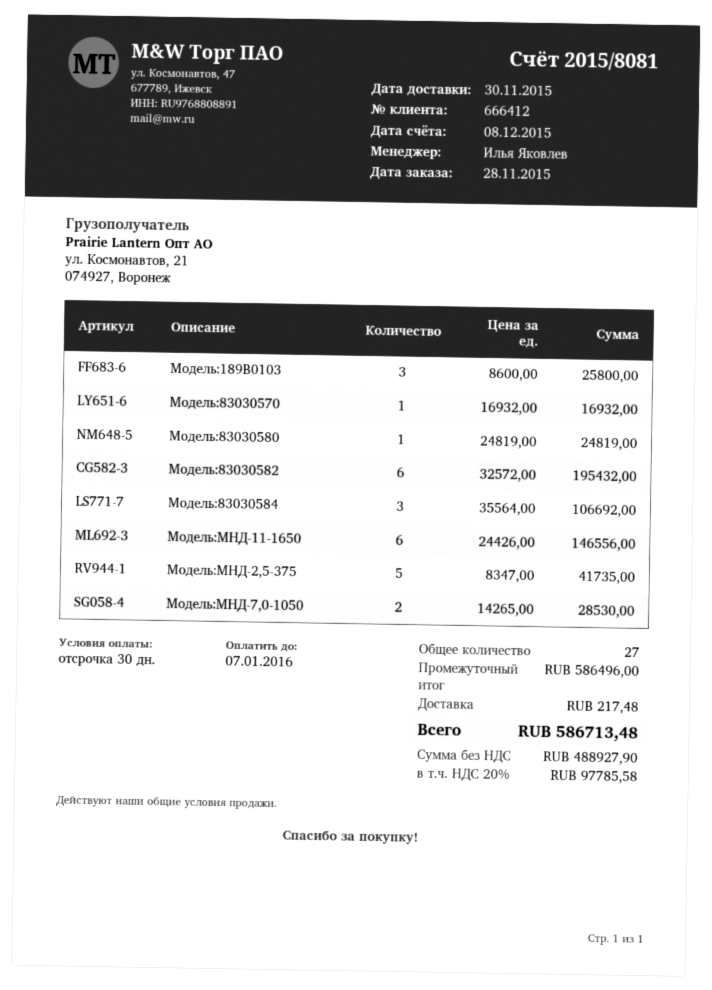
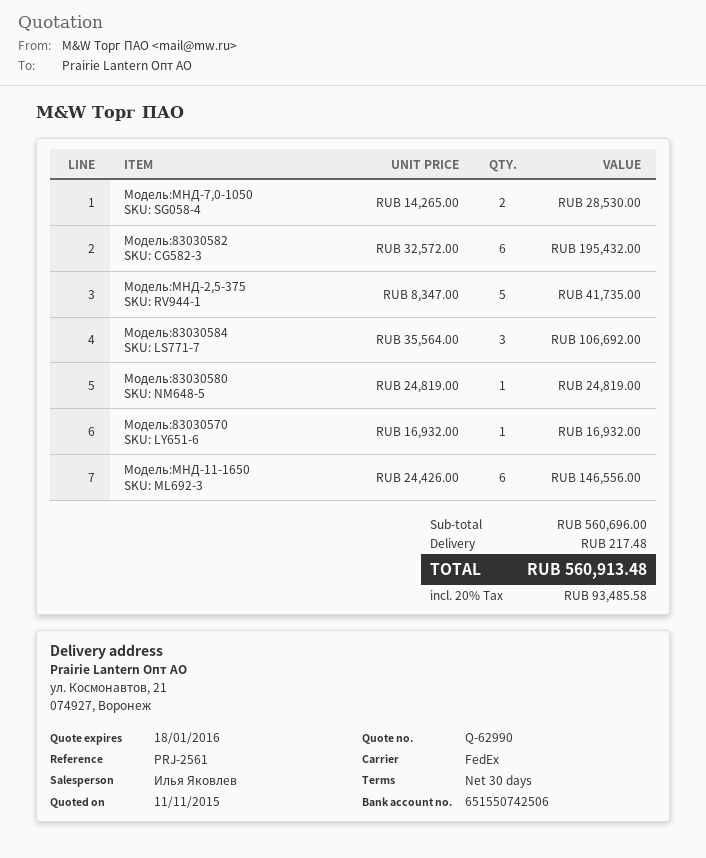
Модель:189B0103: 3 x 8600.00 = 25800.00 -> none
subtotal: 586496.00 -> 560696.00
tax: 20% = 97785.58 -> 20% = 93485.58
total: 586713.48 -> 560913.48

